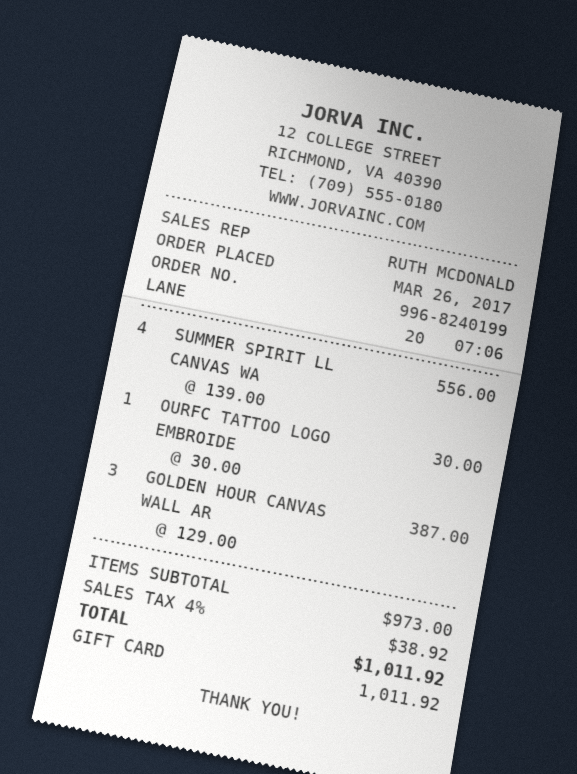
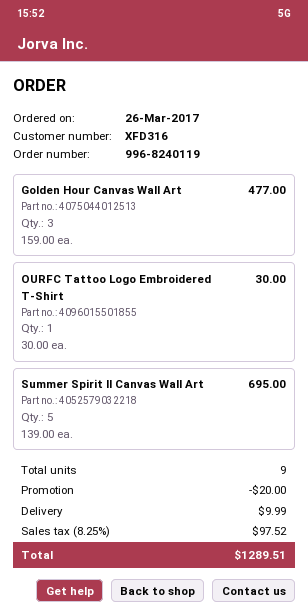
order number: 996-8240199 -> 996-8240119
SUMMER SPIRIT LL CANVAS WA: 4 x 139.00 = 556.00 -> 5 x 139.00 = 695.00
GOLDEN HOUR CANVAS WALL AR: 3 x 129.00 = 387.00 -> 3 x 159.00 = 477.00
discount: none -> 20.00
shipping: none -> 9.99
tax: 4% = 38.92 -> 8.25% = 97.52
total: 1011.92 -> 1289.51

